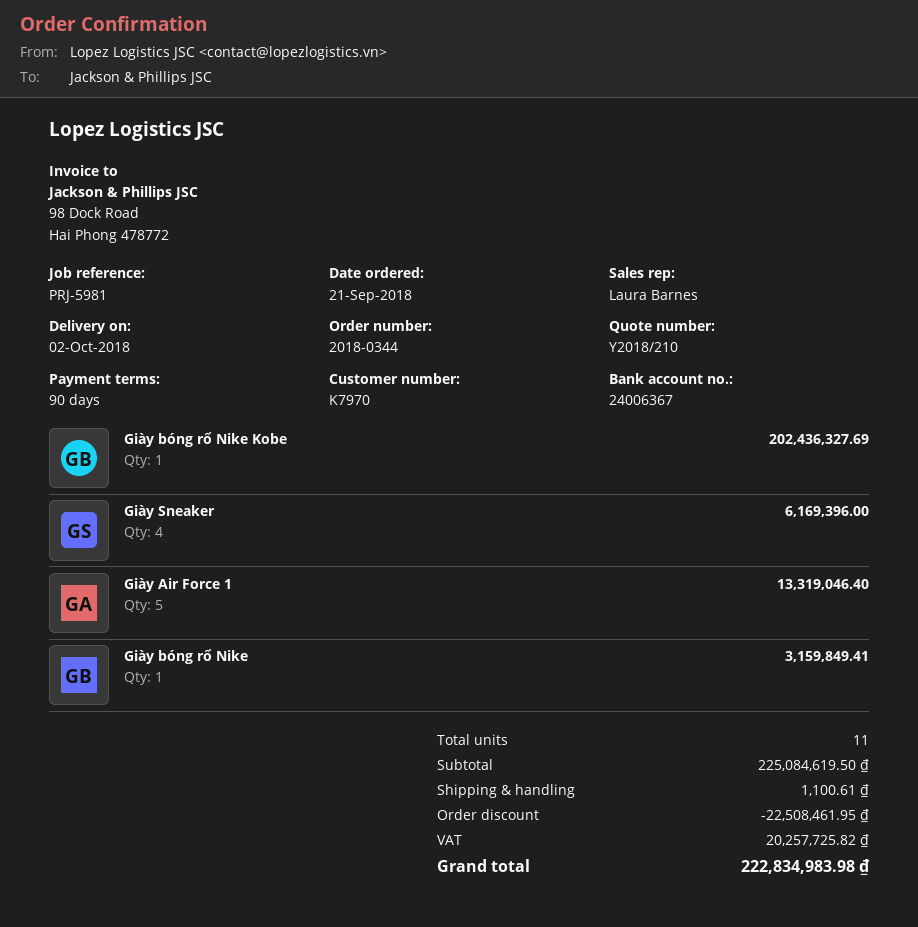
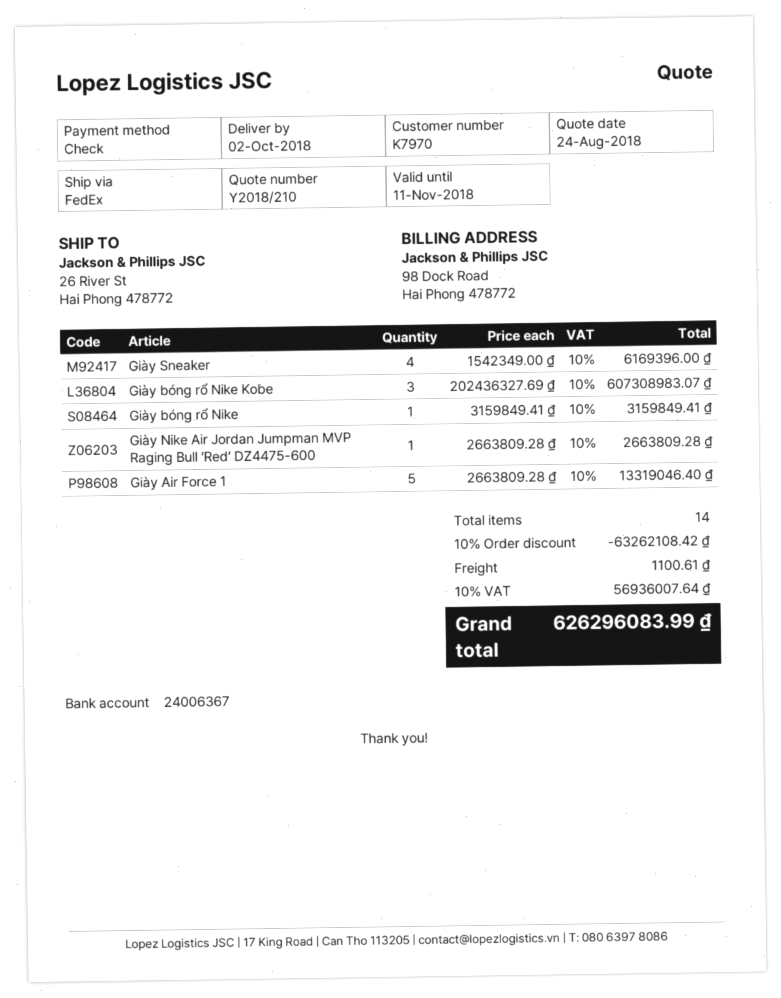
Giày bóng rổ Nike Kobe: 1 for 202436327.69 -> 3 for 607308983.07
Giày Nike Air Jordan Jumpman MVP Raging Bull ‘Red’ DZ4475-600: none -> 1 for 2663809.28
total quantity: 11 -> 14
discount: 22508461.95 -> 63262108.42
tax: 20257725.82 -> 56936007.64
total: 222834983.98 -> 626296083.99

